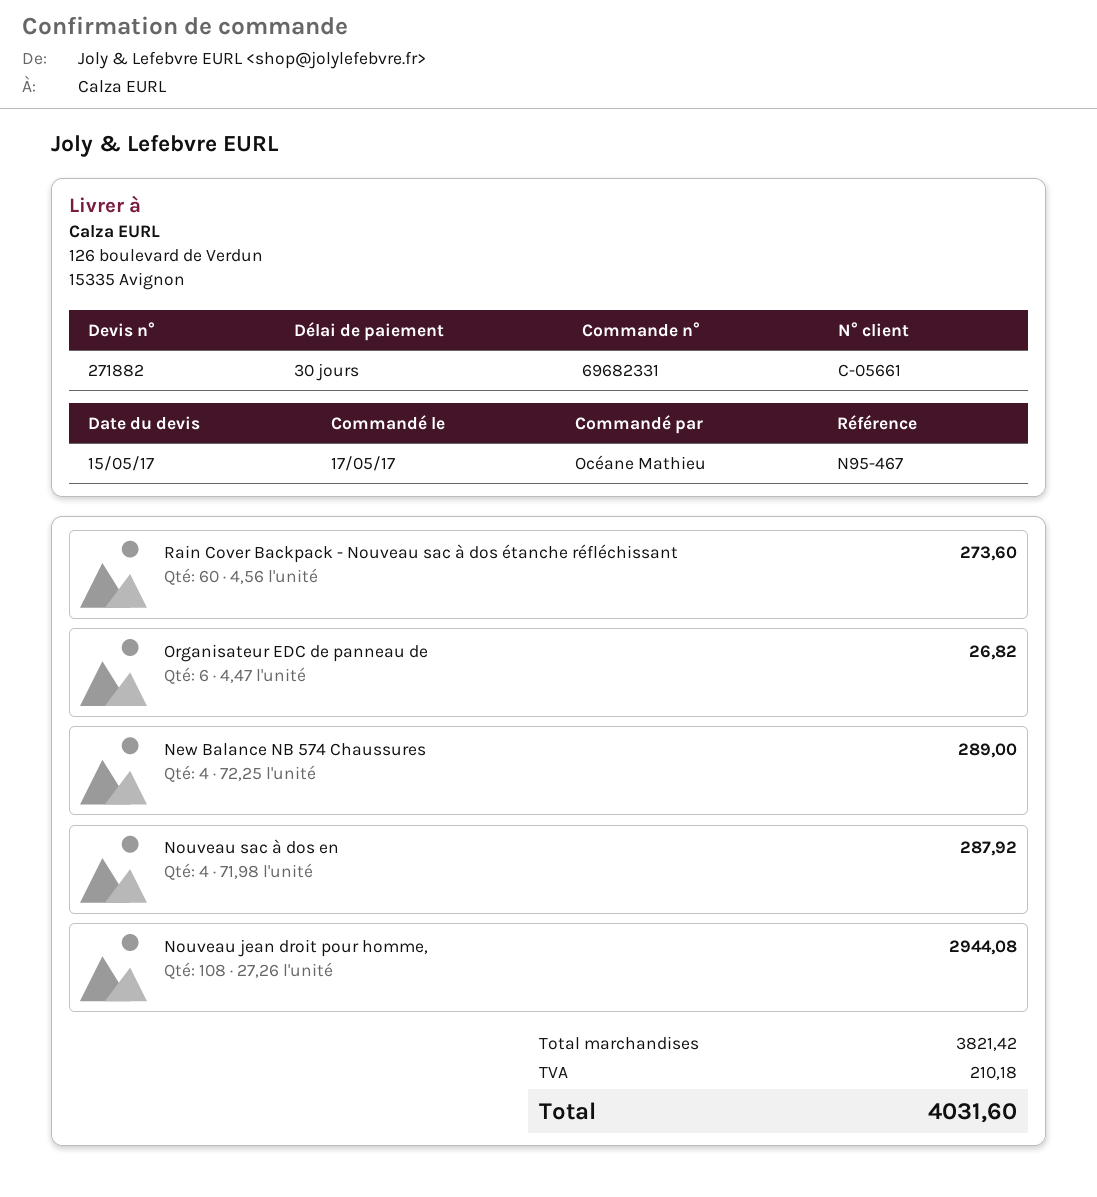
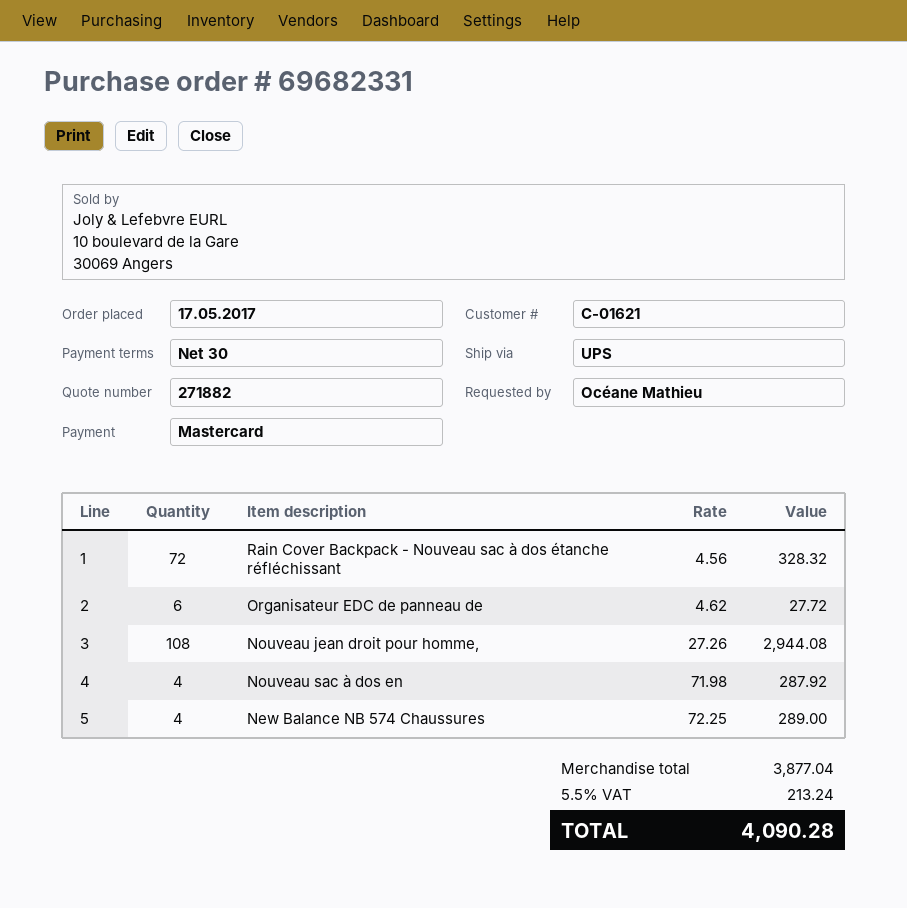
customer number: C-05661 -> C-01621
Rain Cover Backpack - Nouveau sac à dos étanche réfléchissant: 60 x 4.56 = 273.60 -> 72 x 4.56 = 328.32
Organisateur EDC de panneau de: 6 x 4.47 = 26.82 -> 6 x 4.62 = 27.72
subtotal: 3821.42 -> 3877.04
tax: 210.18 -> 213.24
total: 4031.60 -> 4090.28

